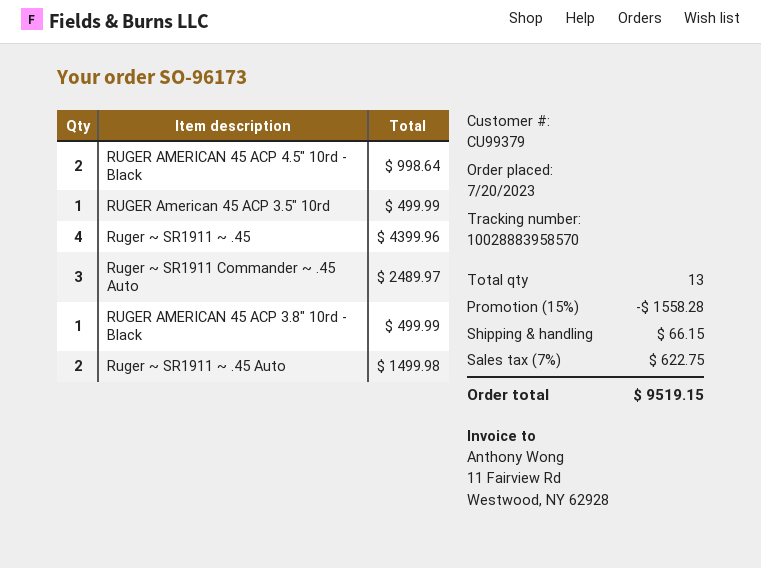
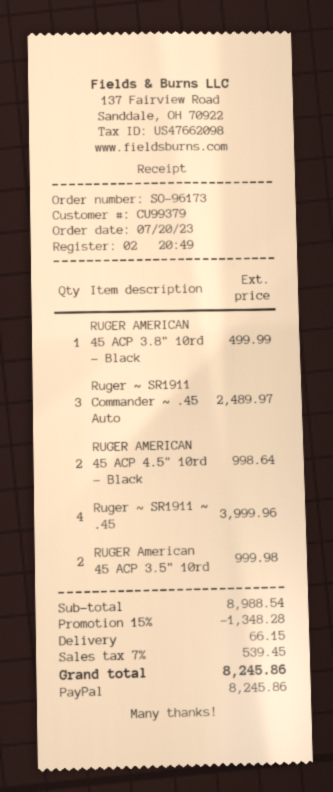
RUGER American 45 ACP 3.5" 10rd: 1 for 499.99 -> 2 for 999.98
Ruger ~ SR1911 ~ .45: 4 for 4399.96 -> 4 for 3999.96
Ruger ~ SR1911 ~ .45 Auto: 2 for 1499.98 -> none
discount: 15% = 1558.28 -> 15% = 1348.28
tax: 7% = 622.75 -> 7% = 539.45
total: 9519.15 -> 8245.86

